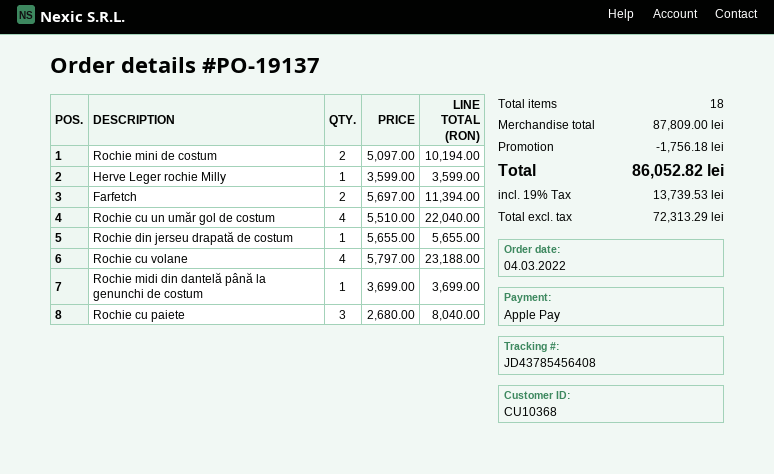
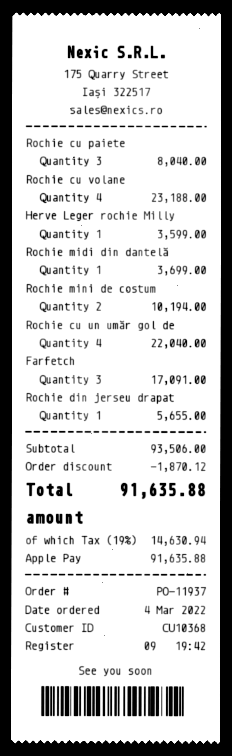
order number: PO-19137 -> PO-11937
Farfetch: 2 for 11394.00 -> 3 for 17091.00
subtotal: 87809.00 -> 93506.00
discount: 1756.18 -> 1870.12
tax: 19% = 13739.53 -> 19% = 14630.94
total: 86052.82 -> 91635.88

